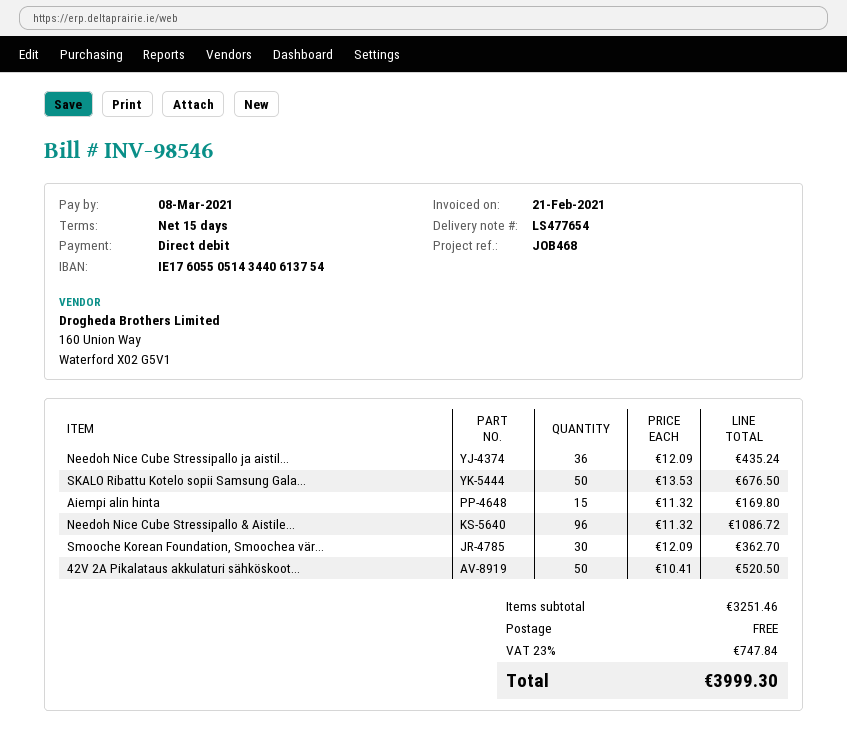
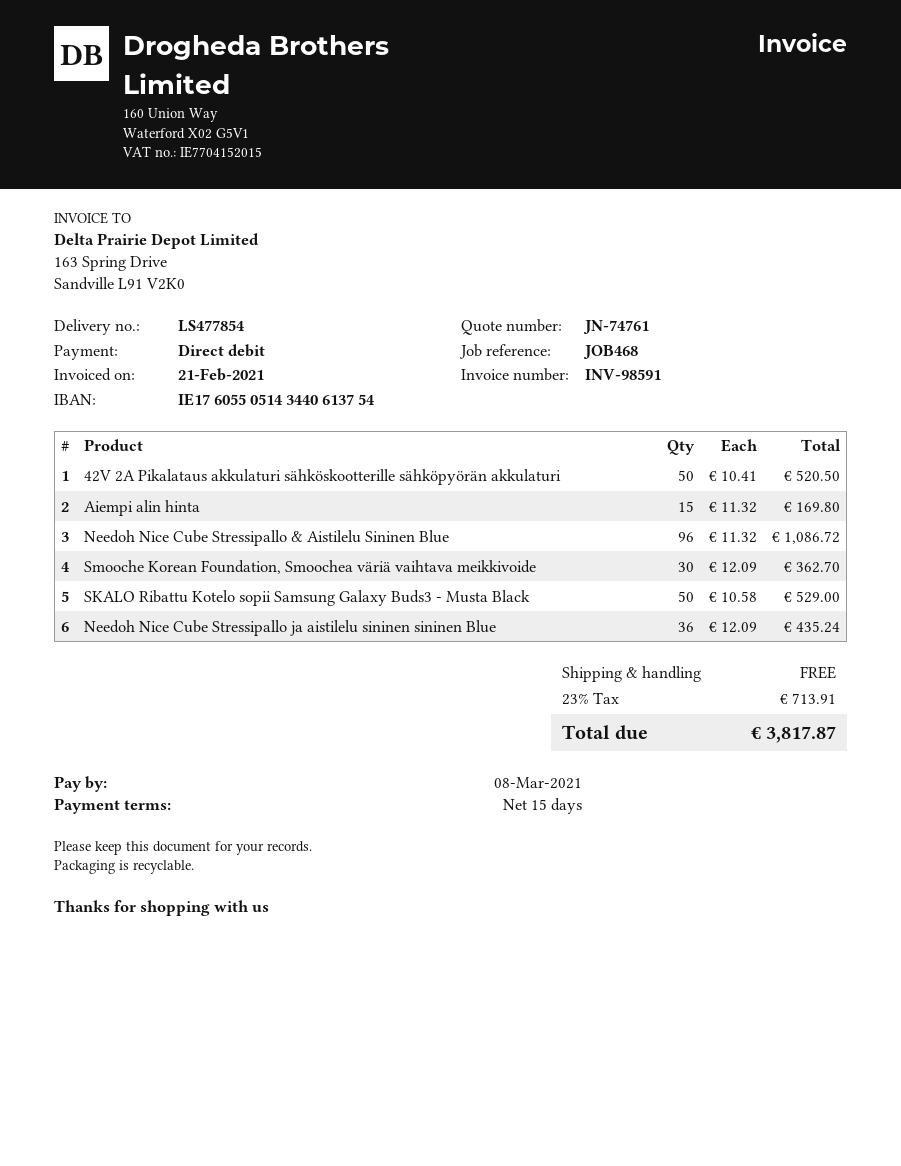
delivery note number: LS477654 -> LS477854
invoice number: INV-98546 -> INV-98591
SKALO Ribattu Kotelo sopii Samsung Gala...: 50 x 13.53 = 676.50 -> 50 x 10.58 = 529.00
tax: 23% = 747.84 -> 23% = 713.91
total: 3999.30 -> 3817.87

